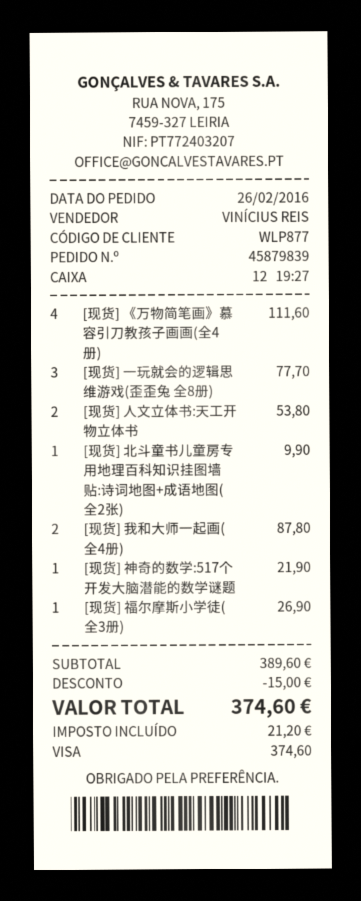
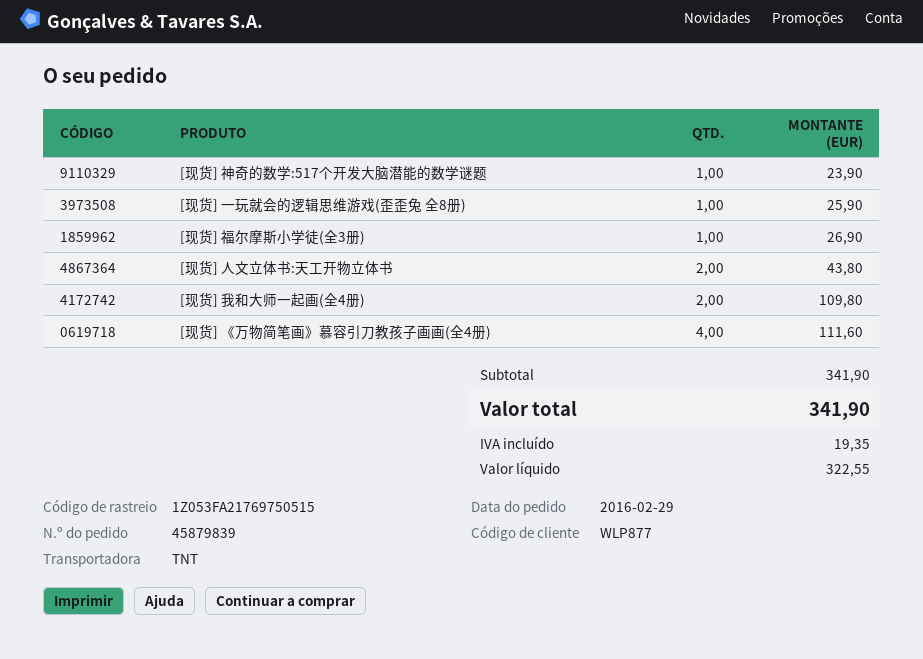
order date: 2016-02-26 -> 2016-02-29
[现货] 一玩就会的逻辑思维游戏(歪歪兔 全8册): 3 for 77.70 -> 1 for 25.90
[现货] 人文立体书:天工开物立体书: 2 for 53.80 -> 2 for 43.80
[现货] 北斗童书儿童房专用地理百科知识挂图墙贴:诗词地图+成语地图(全2张): 1 for 9.90 -> none
[现货] 我和大师一起画(全4册): 2 for 87.80 -> 2 for 109.80
[现货] 神奇的数学:517个开发大脑潜能的数学谜题: 1 for 21.90 -> 1 for 23.90
subtotal: 389.60 -> 341.90
discount: 15.00 -> none
tax: 21.20 -> 19.35
total: 374.60 -> 341.90

